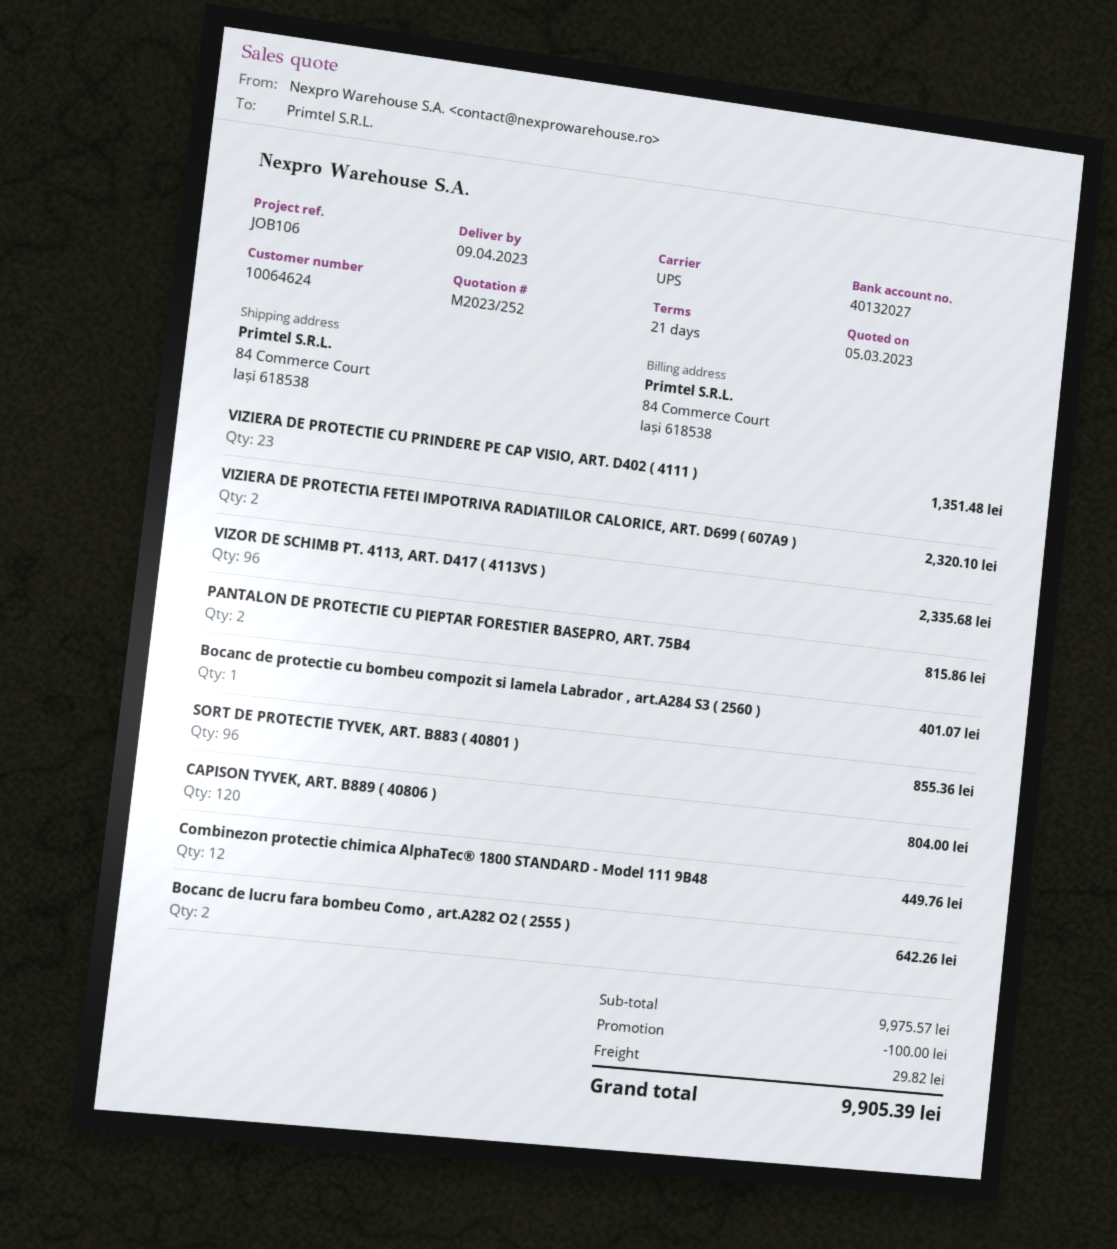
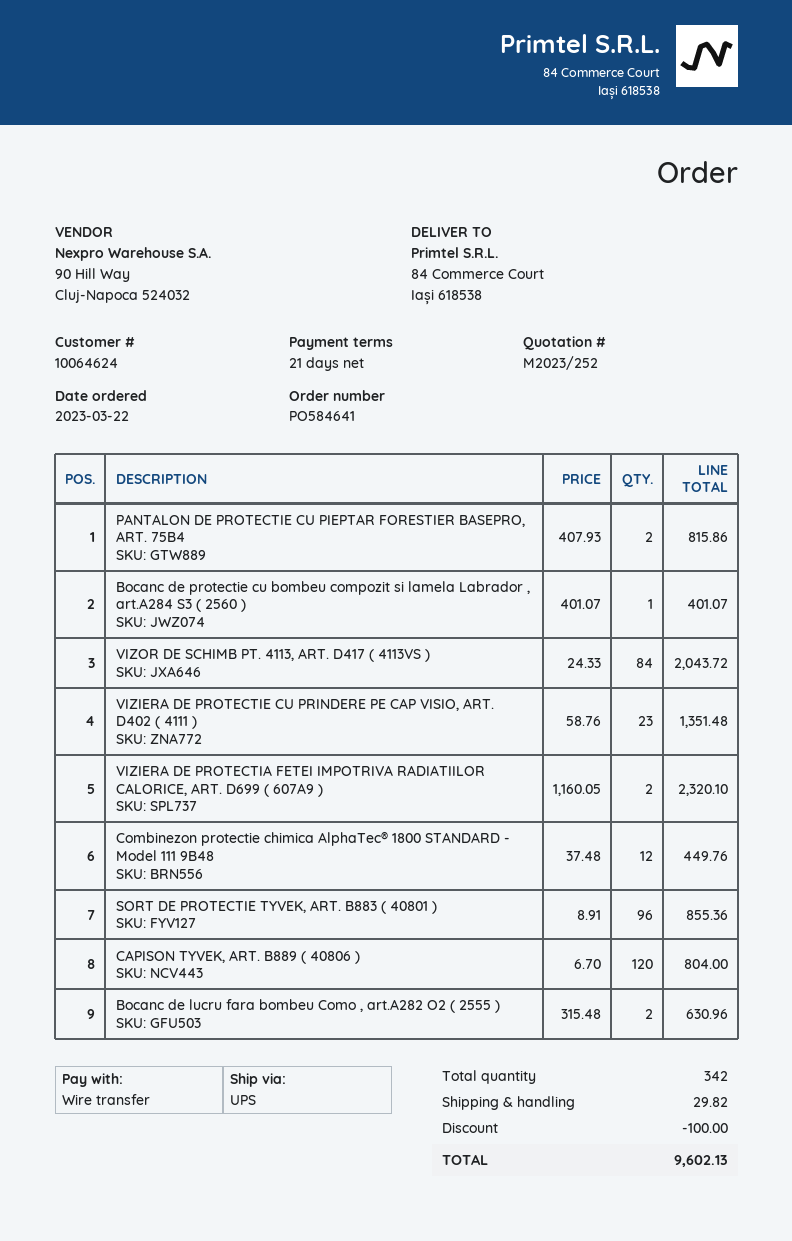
VIZOR DE SCHIMB PT. 4113, ART. D417 ( 4113VS ): 96 for 2335.68 -> 84 for 2043.72
Bocanc de lucru fara bombeu Como , art.A282 O2 ( 2555 ): 2 for 642.26 -> 2 for 630.96
total: 9905.39 -> 9602.13

